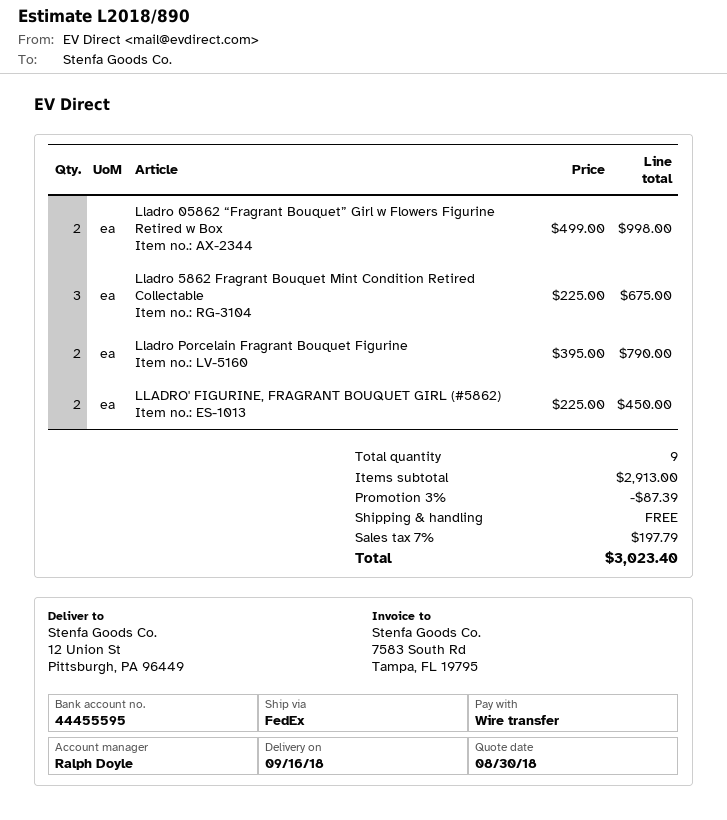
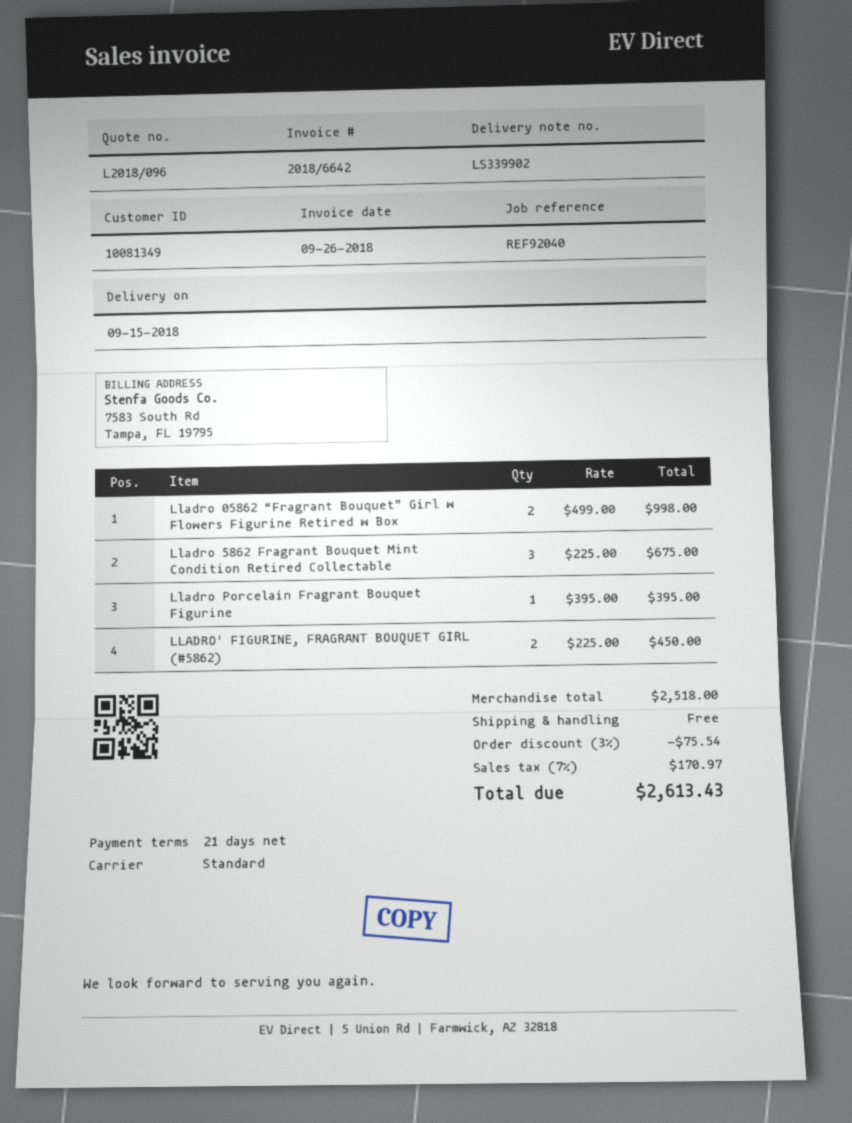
quote number: L2018/890 -> L2018/096
delivery date: 2018-09-16 -> 2018-09-15
shipping method: FedEx -> standard
Lladro Porcelain Fragrant Bouquet Figurine: 2 x 395.00 = 790.00 -> 1 x 395.00 = 395.00
subtotal: 2913.00 -> 2518.00
discount: 3% = 87.39 -> 3% = 75.54
tax: 7% = 197.79 -> 7% = 170.97
total: 3023.40 -> 2613.43

